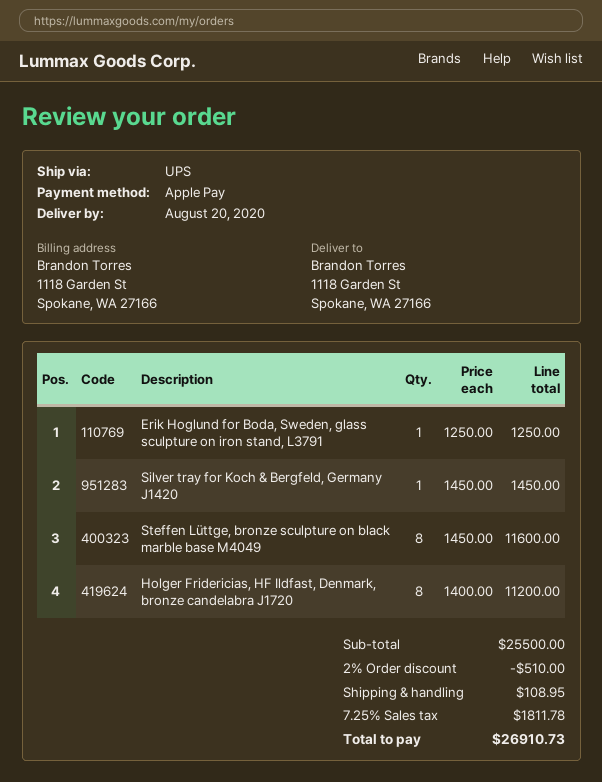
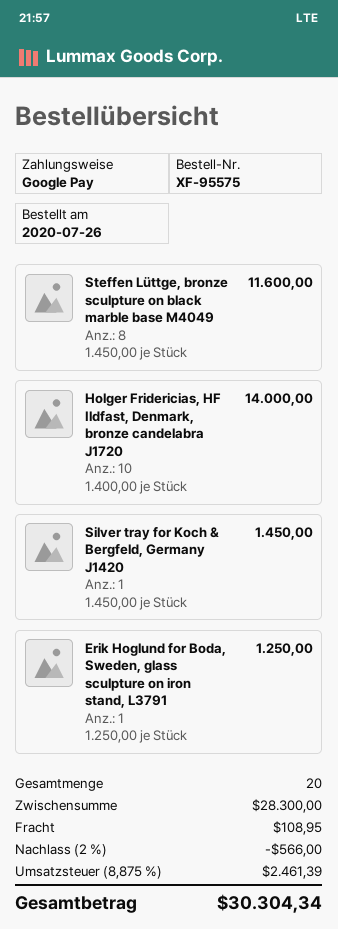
payment method: Apple Pay -> Google Pay
Holger Fridericias, HF Ildfast, Denmark, bronze candelabra J1720: 8 x 1400.00 = 11200.00 -> 10 x 1400.00 = 14000.00
subtotal: 25500.00 -> 28300.00
discount: 2% = 510.00 -> 2% = 566.00
tax: 7.25% = 1811.78 -> 8.875% = 2461.39
total: 26910.73 -> 30304.34

